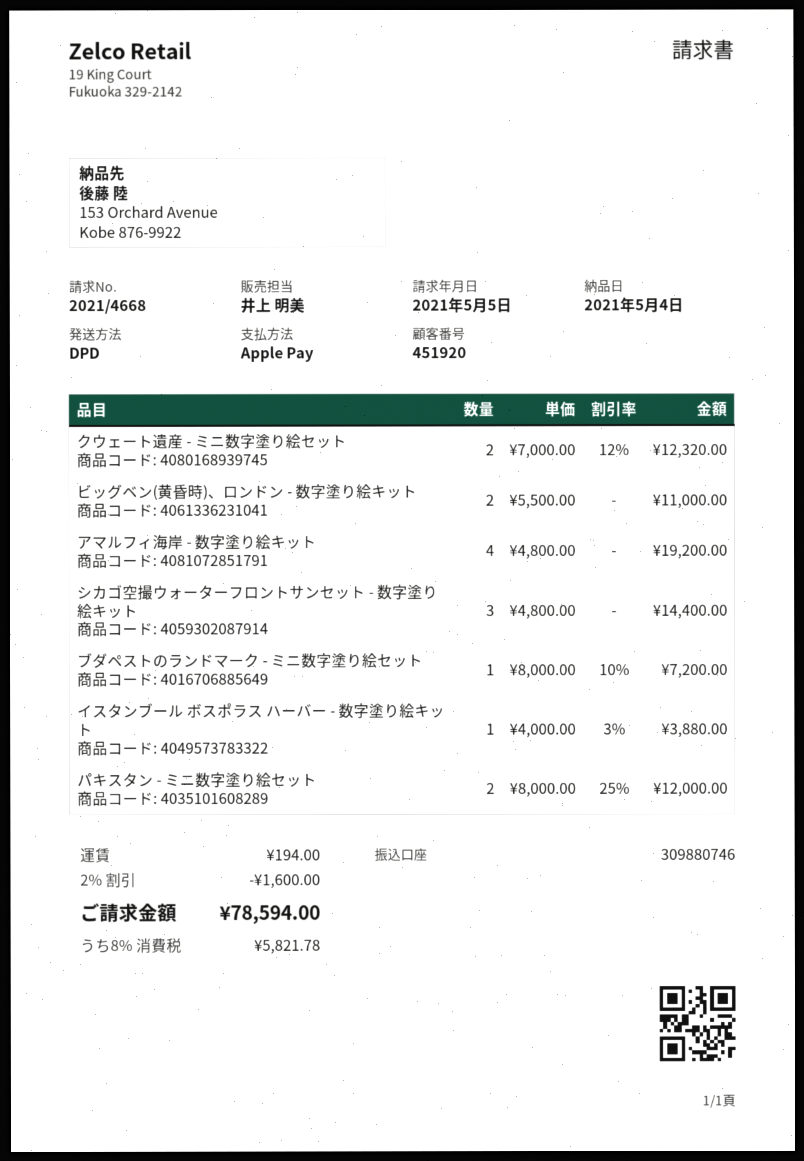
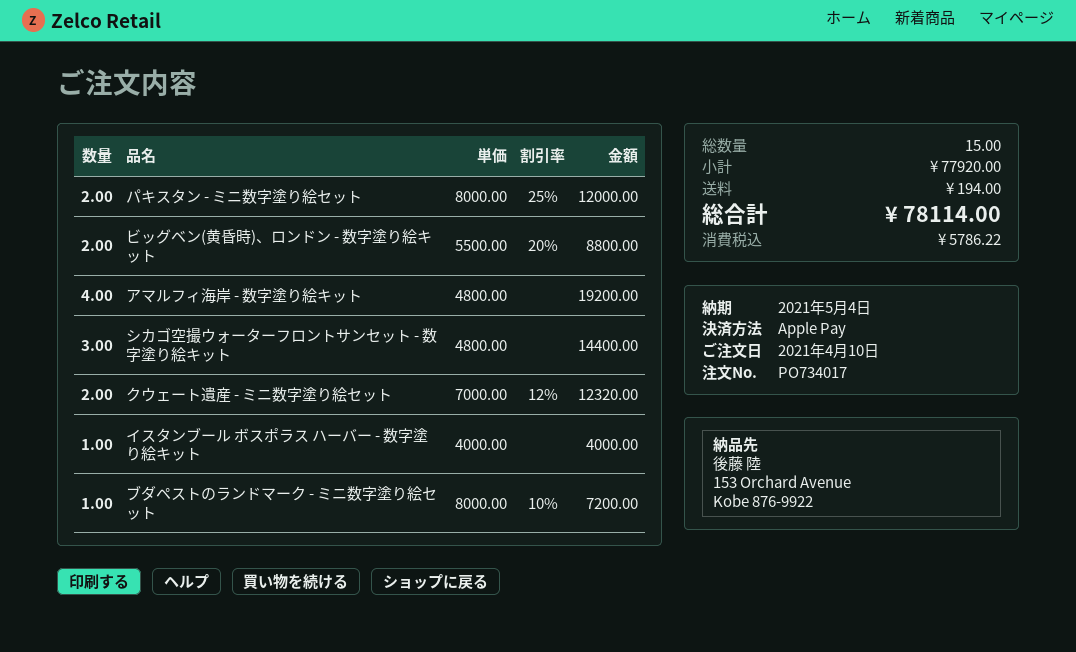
ビッグベン(黄昏時)、ロンドン - 数字塗り絵キット: 2 x 5500.00 = 11000.00 -> 2 x 5500.00 - 20% = 8800.00
イスタンブール ボスポラス ハーバー - 数字塗り絵キット: 1 x 4000.00 - 3% = 3880.00 -> 1 x 4000.00 = 4000.00
discount: 2% = 1600.00 -> none
tax: 5821.78 -> 5786.22
total: 78594.00 -> 78114.00

